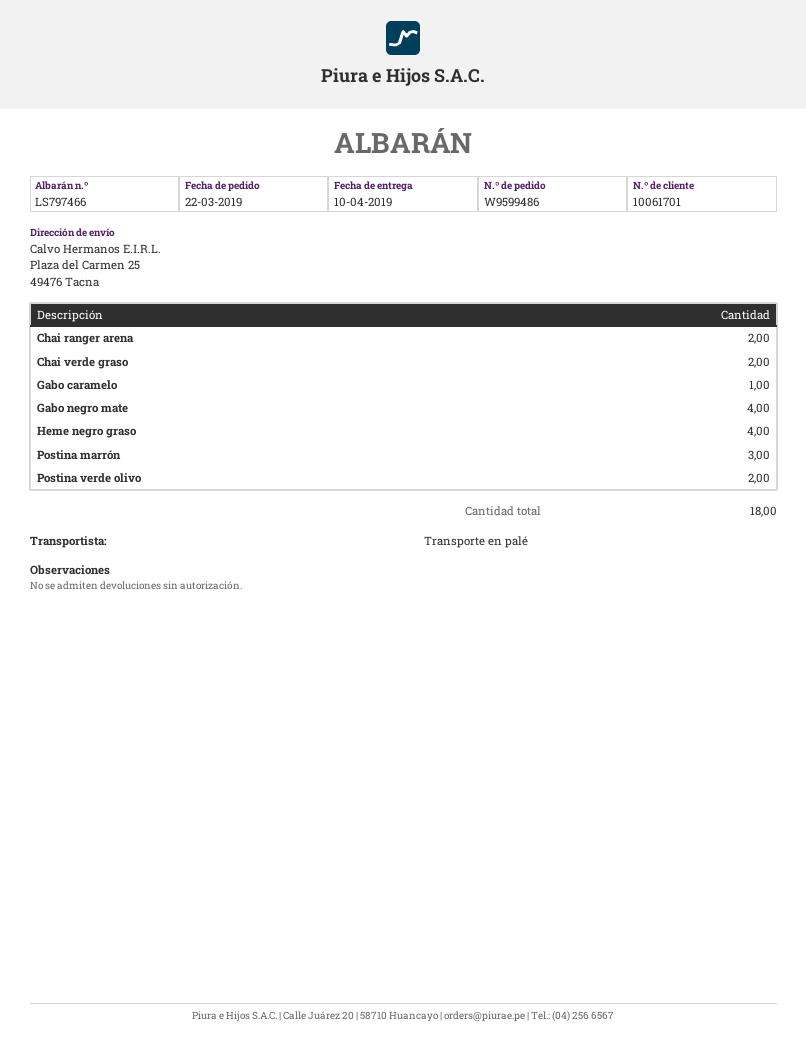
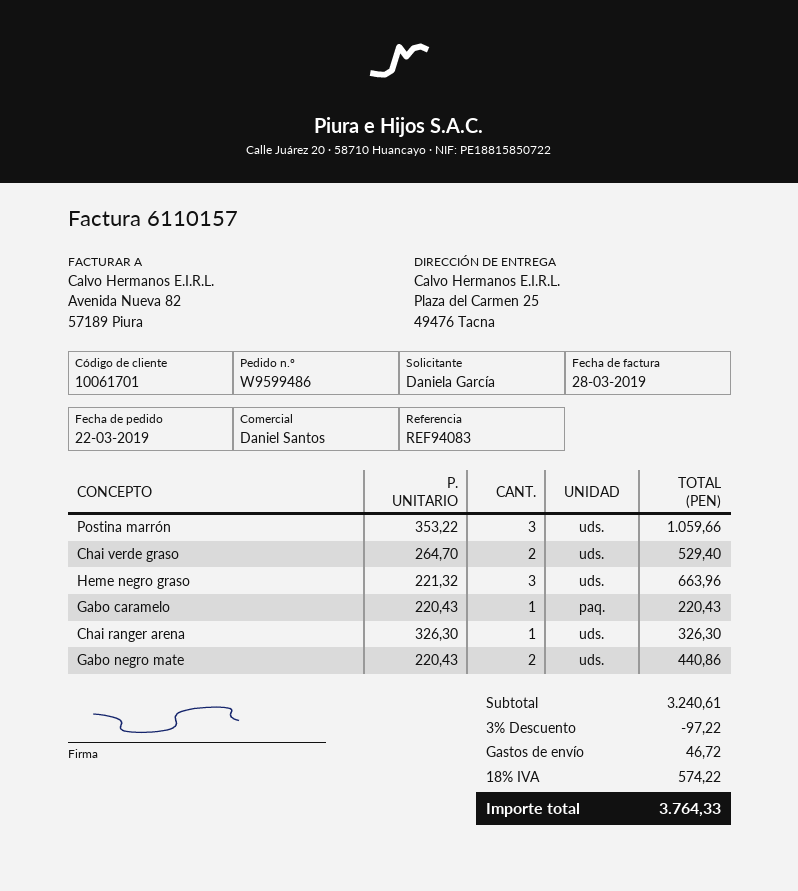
Chai ranger arena: 2 -> 1
Gabo negro mate: 4 -> 2
Heme negro graso: 4 -> 3
Postina verde olivo: 2 -> none

